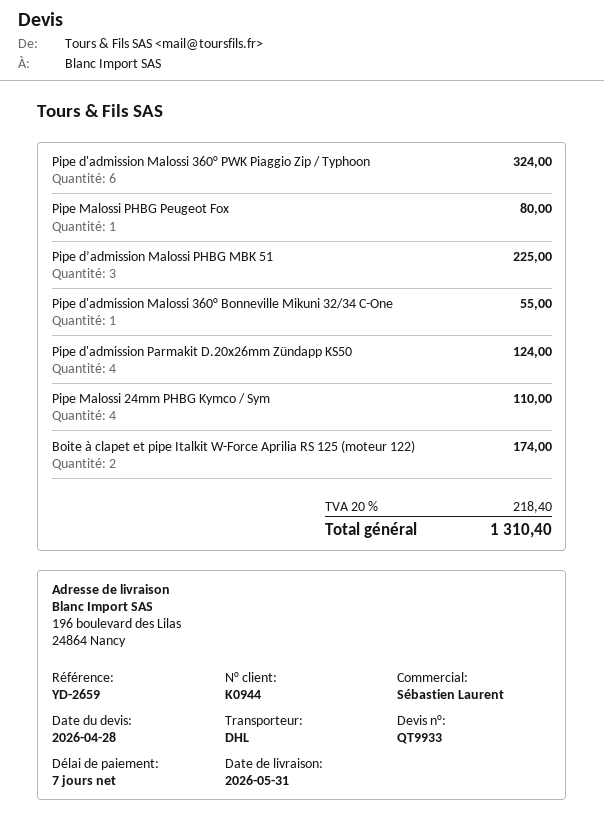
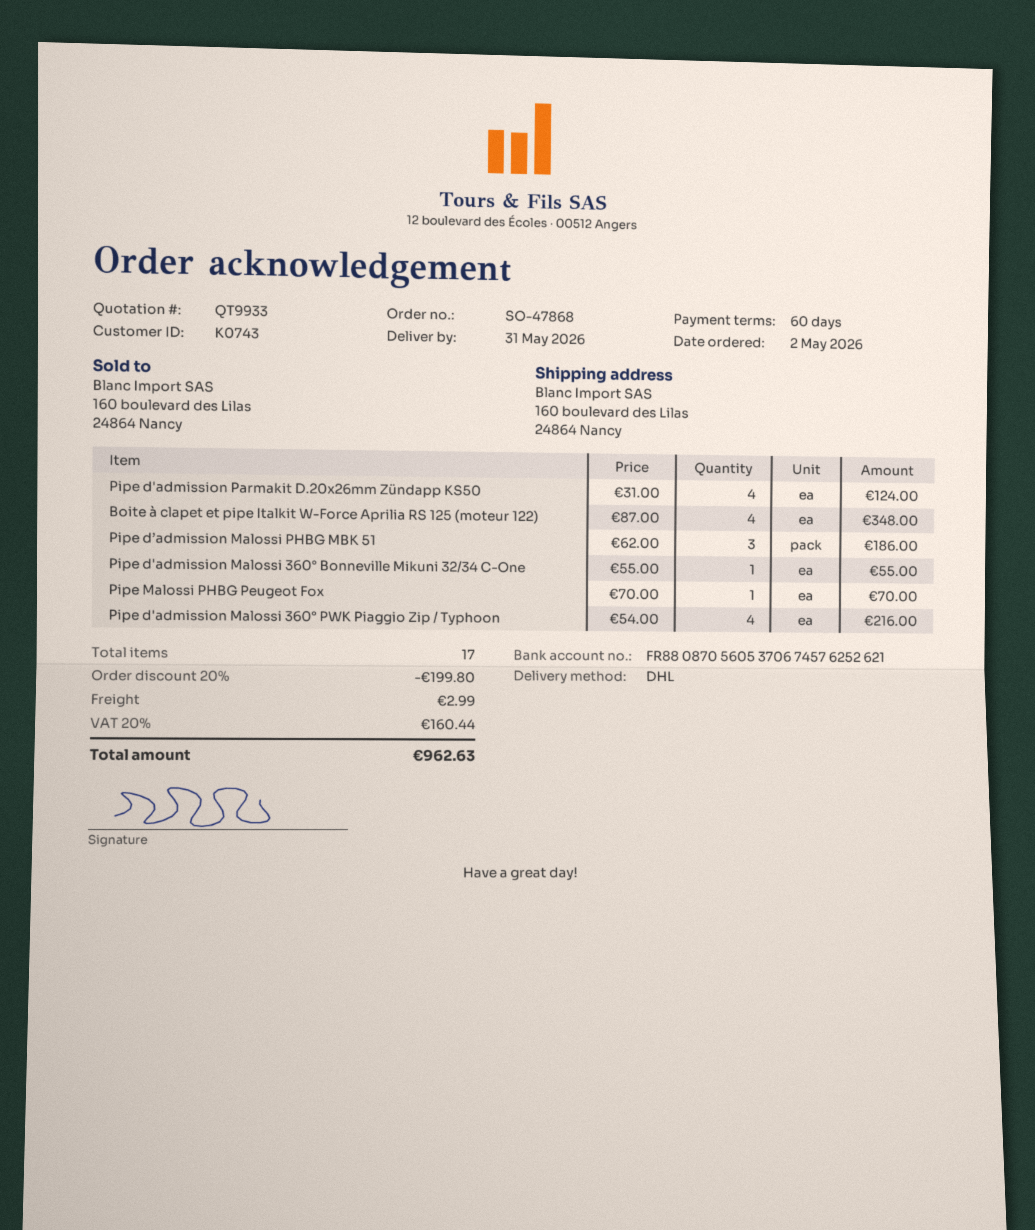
payment terms: 7 days -> 60 days
customer number: K0944 -> K0743
ship to: 196 boulevard des Lilas, 24864 Nancy -> 160 boulevard des Lilas, 24864 Nancy
Pipe d'admission Malossi 360° PWK Piaggio Zip / Typhoon: 6 for 324.00 -> 4 for 216.00
Pipe Malossi PHBG Peugeot Fox: 1 for 80.00 -> 1 for 70.00
Pipe d’admission Malossi PHBG MBK 51: 3 for 225.00 -> 3 for 186.00
Pipe Malossi 24mm PHBG Kymco / Sym: 4 for 110.00 -> none
Boite à clapet et pipe Italkit W-Force Aprilia RS 125 (moteur 122): 2 for 174.00 -> 4 for 348.00
discount: none -> 20% = 199.80
shipping: none -> 2.99
tax: 20% = 218.40 -> 20% = 160.44
total: 1310.40 -> 962.63

